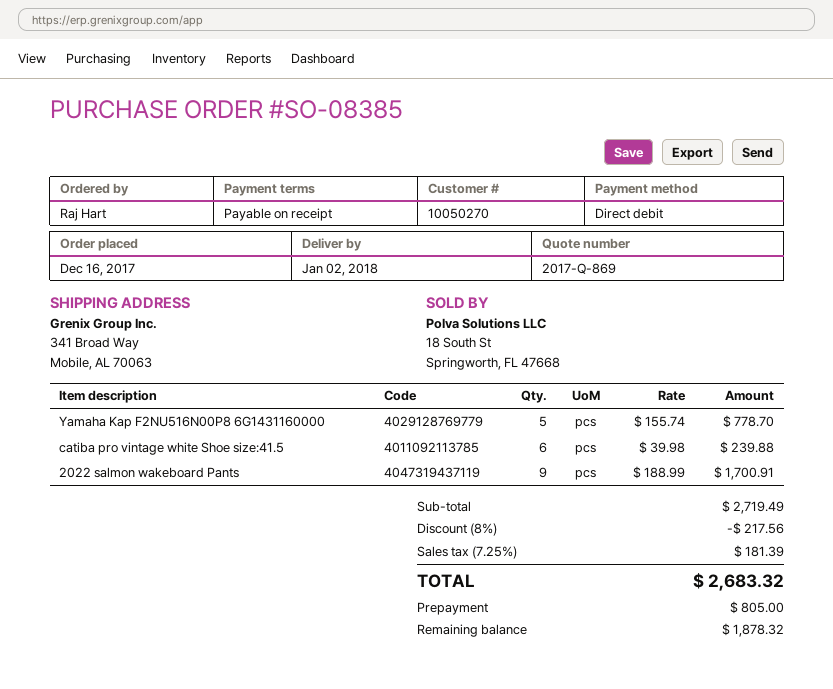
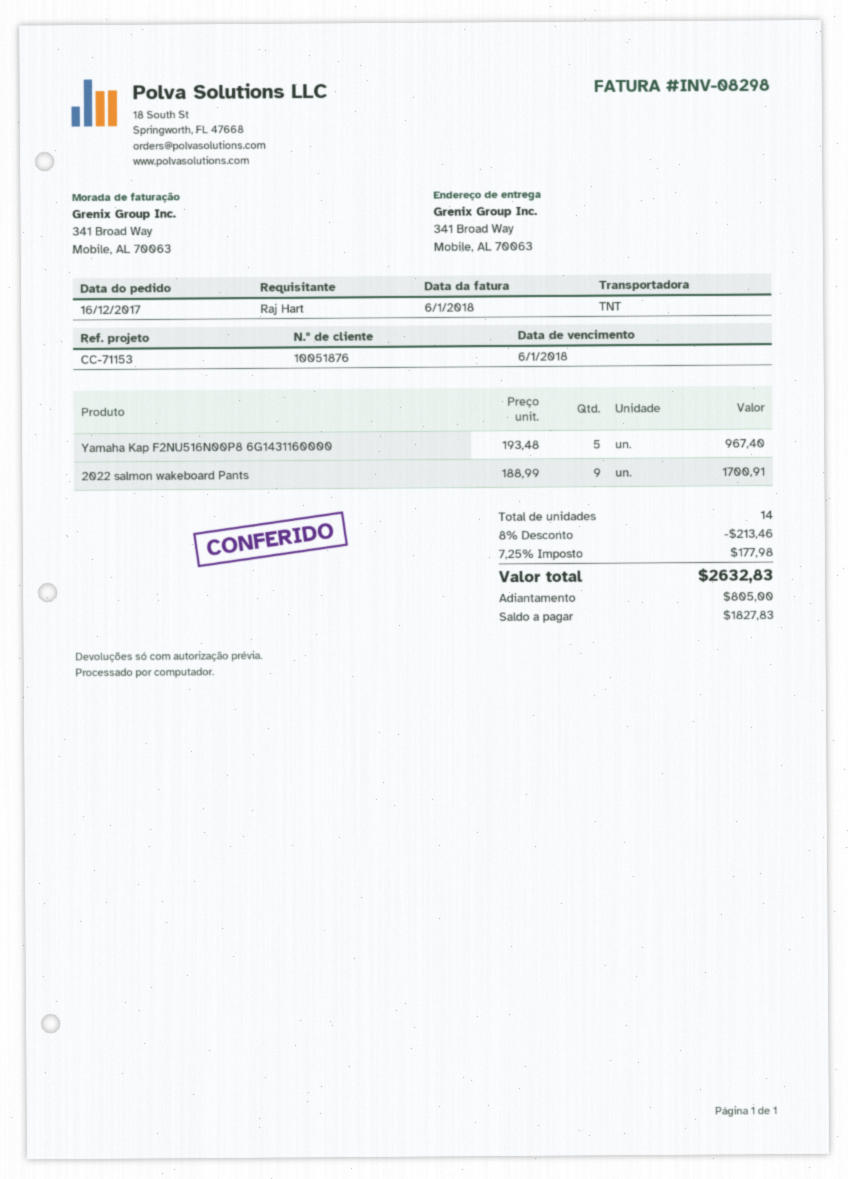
customer number: 10050270 -> 10051876
Yamaha Kap F2NU516N00P8 6G1431160000: 5 x 155.74 = 778.70 -> 5 x 193.48 = 967.40
catiba pro vintage white Shoe size:41.5: 6 x 39.98 = 239.88 -> none
discount: 8% = 217.56 -> 8% = 213.46
tax: 7.25% = 181.39 -> 7.25% = 177.98
total: 2683.32 -> 2632.83
balance: 1878.32 -> 1827.83

